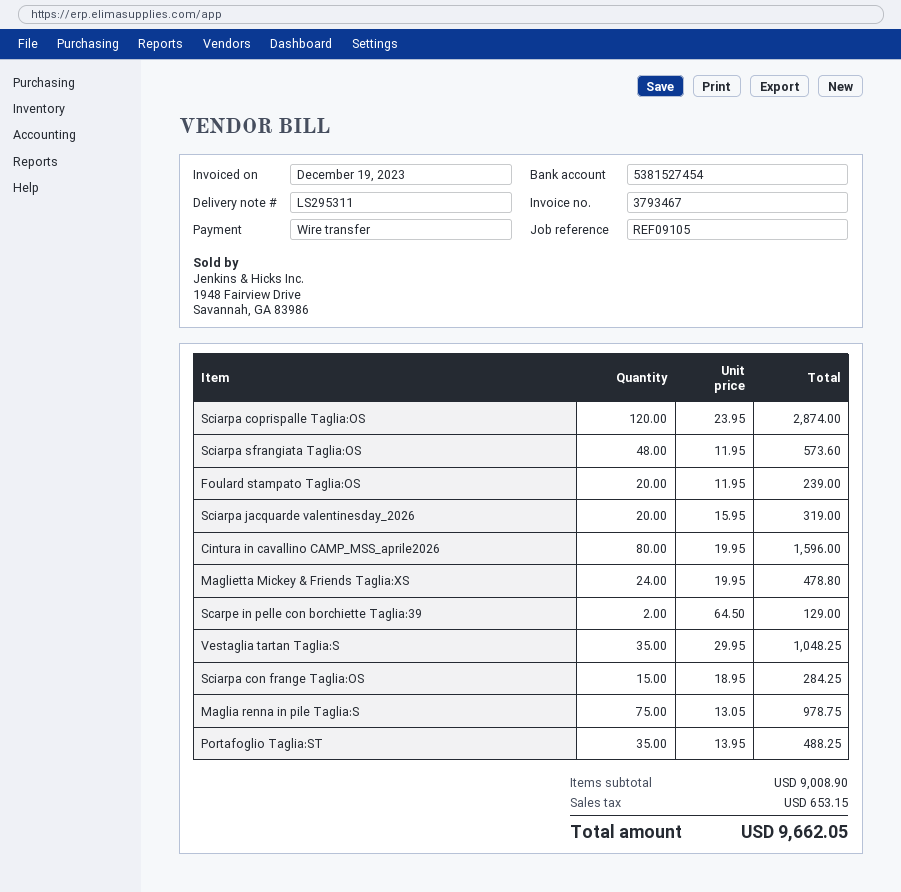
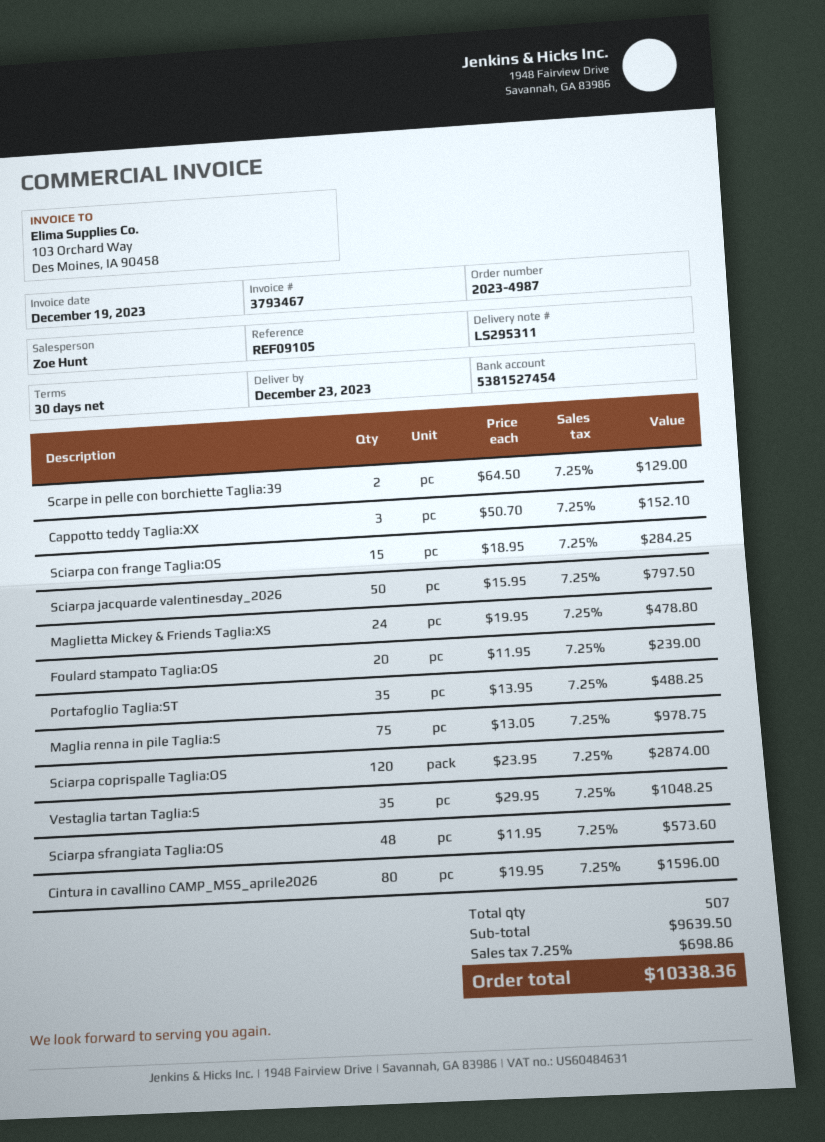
Sciarpa jacquarde valentinesday_2026: 20 x 15.95 = 319.00 -> 50 x 15.95 = 797.50
Cappotto teddy Taglia:XX: none -> 3 x 50.70 = 152.10
subtotal: 9008.90 -> 9639.50
tax: 653.15 -> 698.86
total: 9662.05 -> 10338.36

